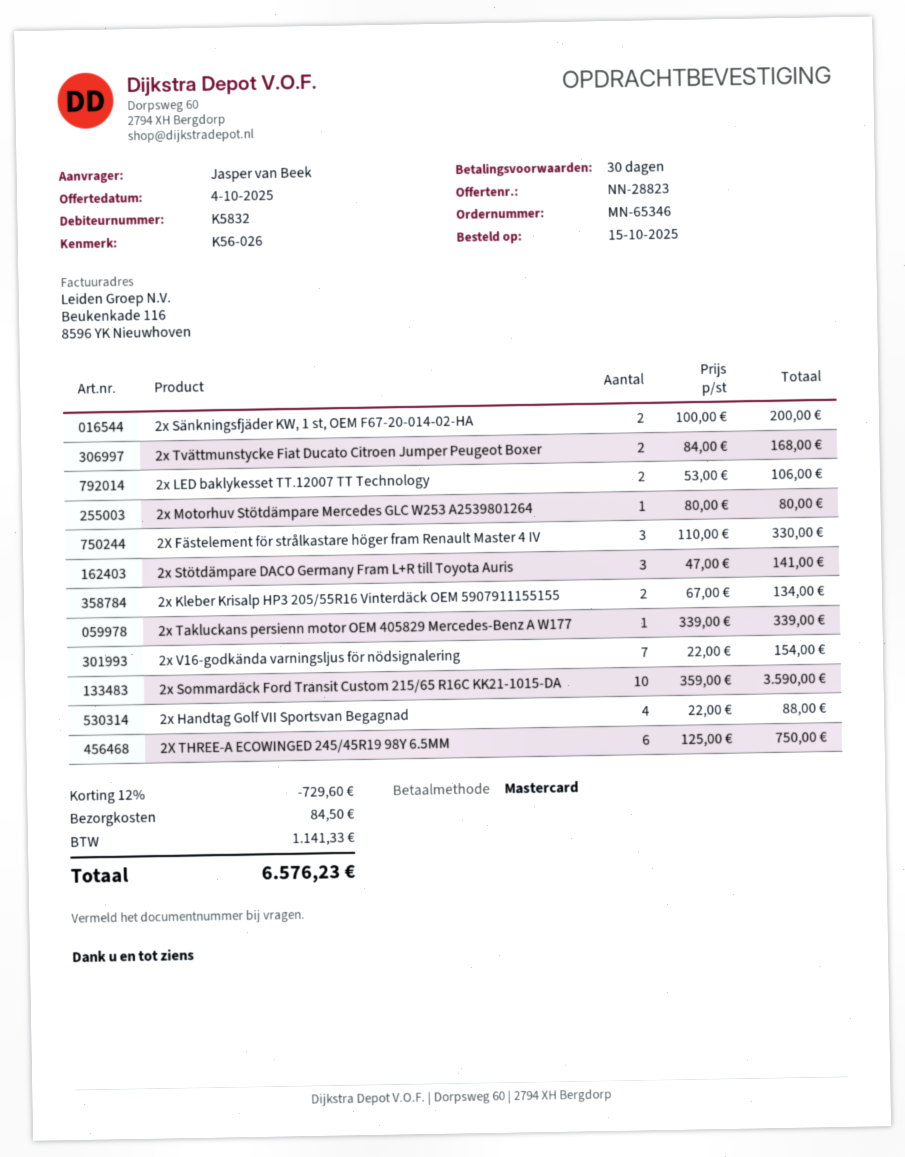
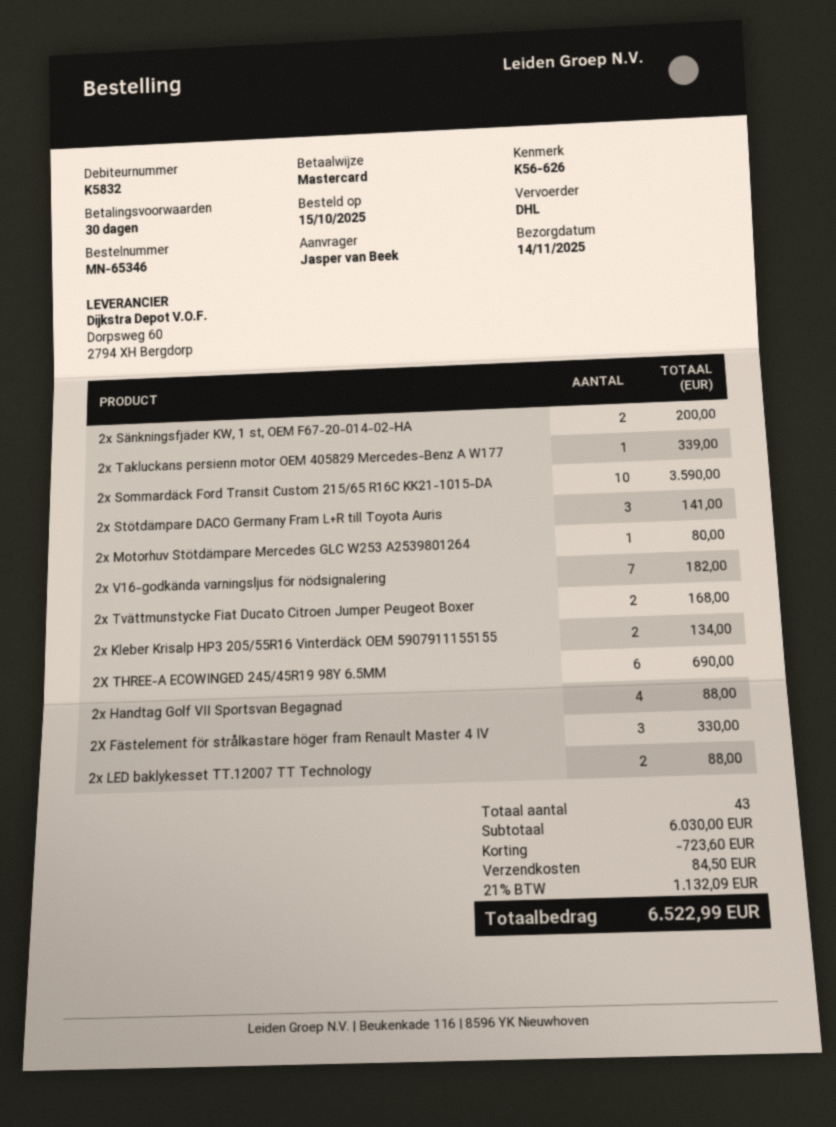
reference: K56-026 -> K56-626
2x LED baklykesset TT.12007 TT Technology: 2 for 106.00 -> 2 for 88.00
2x V16-godkända varningsljus för nödsignalering: 7 for 154.00 -> 7 for 182.00
2X THREE-A ECOWINGED 245/45R19 98Y 6.5MM: 6 for 750.00 -> 6 for 690.00
discount: 729.60 -> 723.60
tax: 1141.33 -> 1132.09
total: 6576.23 -> 6522.99

